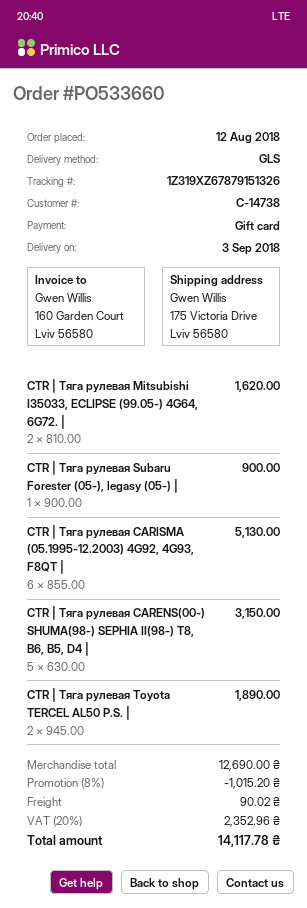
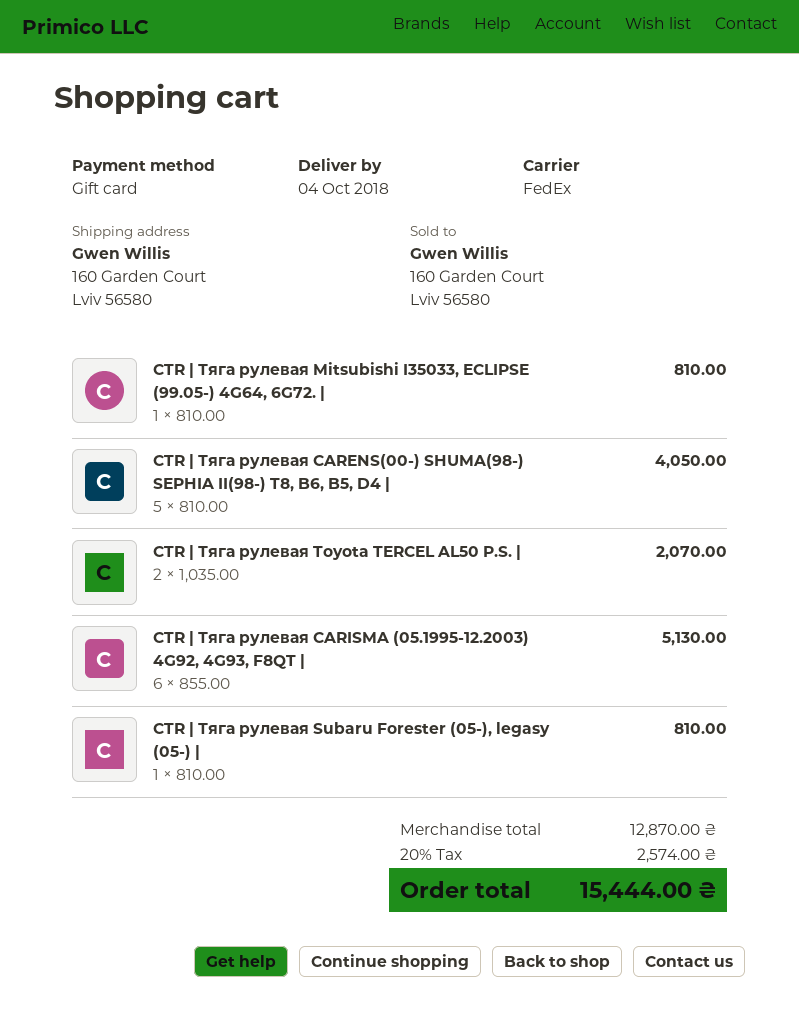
delivery date: 2018-09-03 -> 2018-10-04
shipping method: GLS -> FedEx
ship to: 175 Victoria Drive, Lviv 56580 -> 160 Garden Court, Lviv 56580
CTR | Тяга рулевая Mitsubishi I35033, ECLIPSE (99.05-) 4G64, 6G72. |: 2 x 810.00 = 1620.00 -> 1 x 810.00 = 810.00
CTR | Тяга рулевая Subaru Forester (05-), legasy (05-) |: 1 x 900.00 = 900.00 -> 1 x 810.00 = 810.00
CTR | Тяга рулевая CARENS(00-) SHUMA(98-) SEPHIA II(98-) T8, B6, B5, D4 |: 5 x 630.00 = 3150.00 -> 5 x 810.00 = 4050.00
CTR | Тяга рулевая Toyota TERCEL AL50 P.S. |: 2 x 945.00 = 1890.00 -> 2 x 1035.00 = 2070.00
subtotal: 12690.00 -> 12870.00
discount: 8% = 1015.20 -> none
shipping: 90.02 -> none
tax: 20% = 2352.96 -> 20% = 2574.00
total: 14117.78 -> 15444.00

